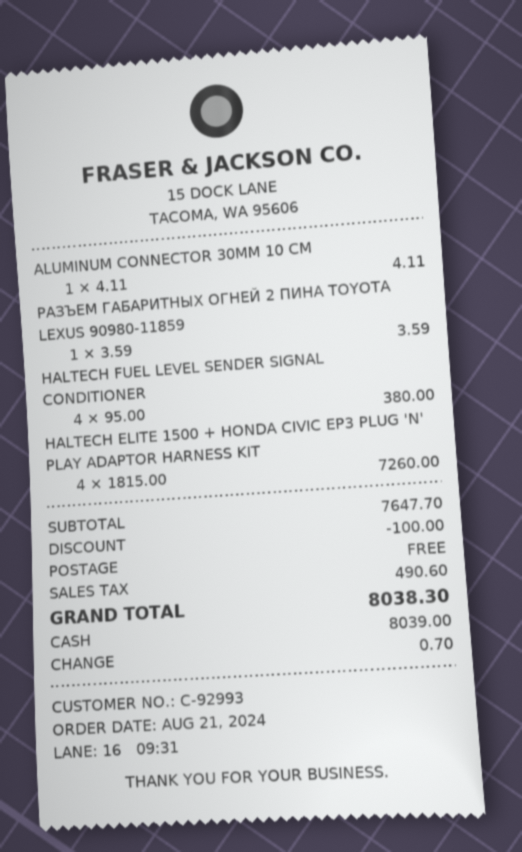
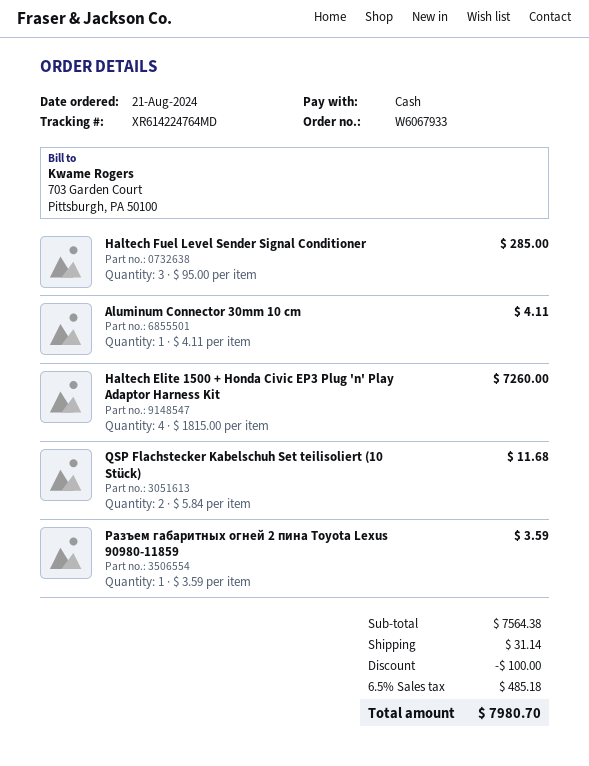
HALTECH FUEL LEVEL SENDER SIGNAL CONDITIONER: 4 x 95.00 = 380.00 -> 3 x 95.00 = 285.00
QSP Flachstecker Kabelschuh Set teilisoliert (10 Stück): none -> 2 x 5.84 = 11.68
subtotal: 7647.70 -> 7564.38
shipping: 0.00 -> 31.14
tax: 490.60 -> 485.18
total: 8038.30 -> 7980.70

